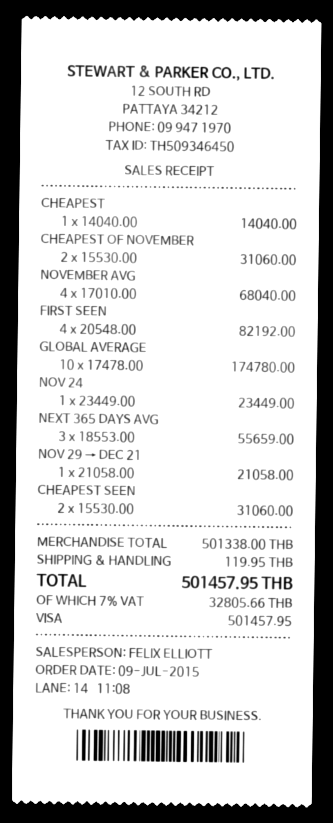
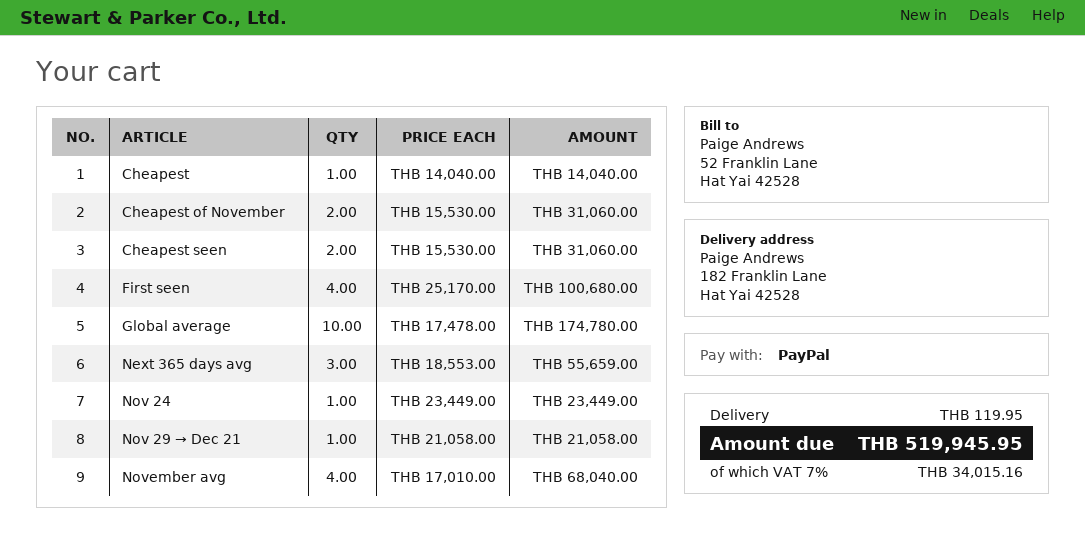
payment method: Visa -> PayPal
FIRST SEEN: 4 x 20548.00 = 82192.00 -> 4 x 25170.00 = 100680.00
tax: 7% = 32805.66 -> 7% = 34015.16
total: 501457.95 -> 519945.95

